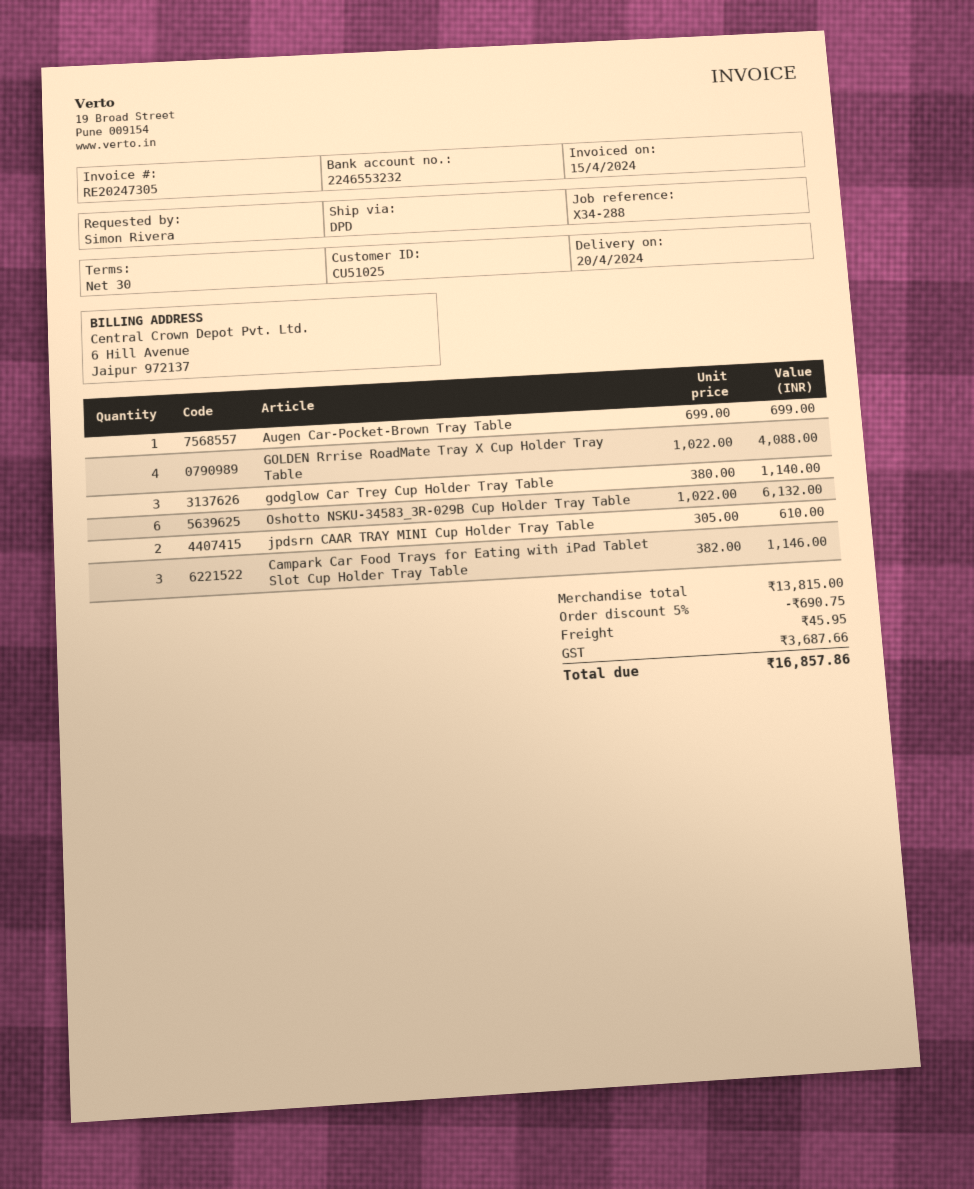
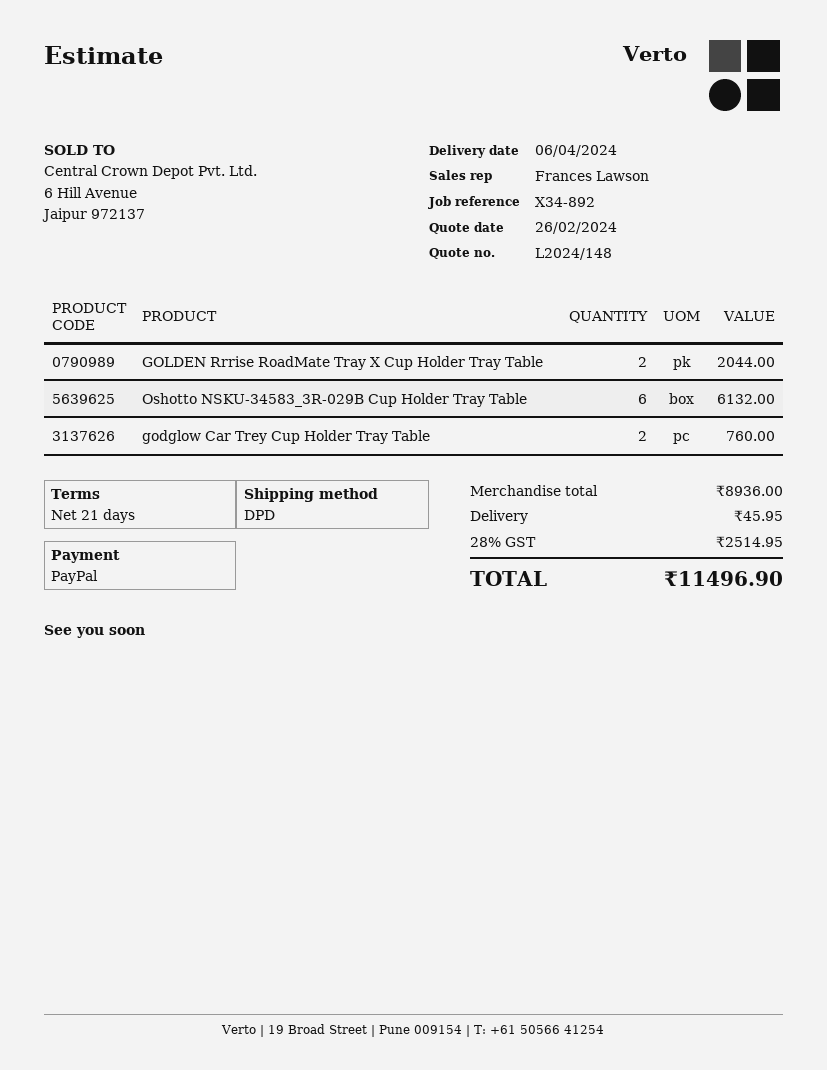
delivery date: 2024-04-20 -> 2024-04-06
payment terms: 30 days -> 21 days
reference: X34-288 -> X34-892
Augen Car-Pocket-Brown Tray Table: 1 for 699.00 -> none
GOLDEN Rrrise RoadMate Tray X Cup Holder Tray Table: 4 for 4088.00 -> 2 for 2044.00
godglow Car Trey Cup Holder Tray Table: 3 for 1140.00 -> 2 for 760.00
jpdsrn CAAR TRAY MINI Cup Holder Tray Table: 2 for 610.00 -> none
Campark Car Food Trays for Eating with iPad Tablet Slot Cup Holder Tray Table: 3 for 1146.00 -> none
subtotal: 13815.00 -> 8936.00
discount: 5% = 690.75 -> none
tax: 3687.66 -> 2514.95
total: 16857.86 -> 11496.90

